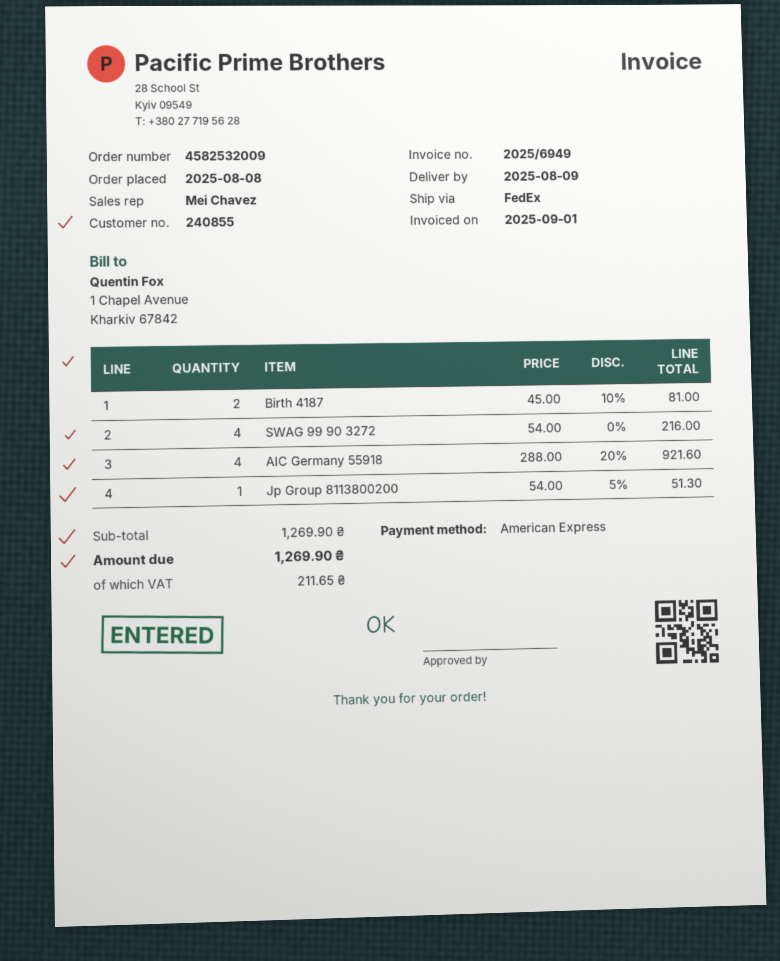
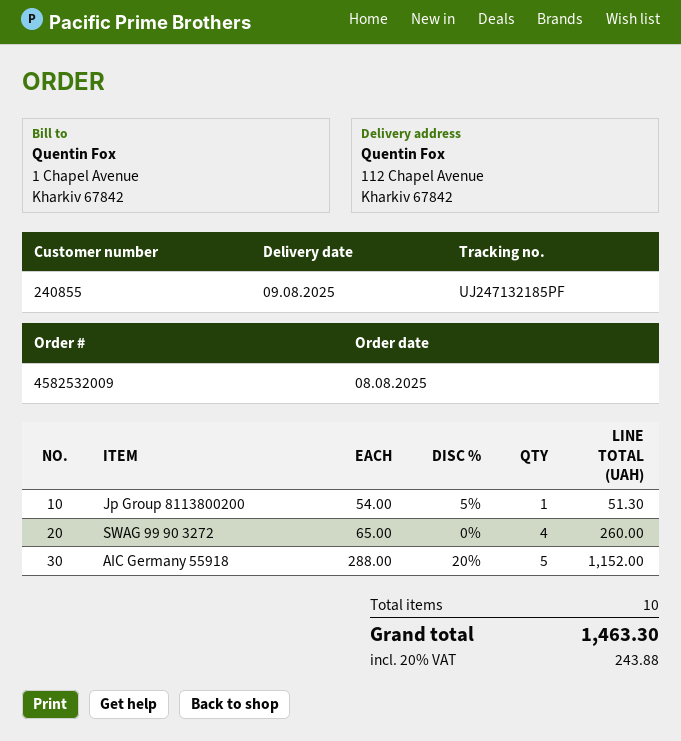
Birth 4187: 2 x 45.00 - 10% = 81.00 -> none
SWAG 99 90 3272: 4 x 54.00 = 216.00 -> 4 x 65.00 = 260.00
AIC Germany 55918: 4 x 288.00 - 20% = 921.60 -> 5 x 288.00 - 20% = 1152.00
tax: 211.65 -> 243.88
total: 1269.90 -> 1463.30

